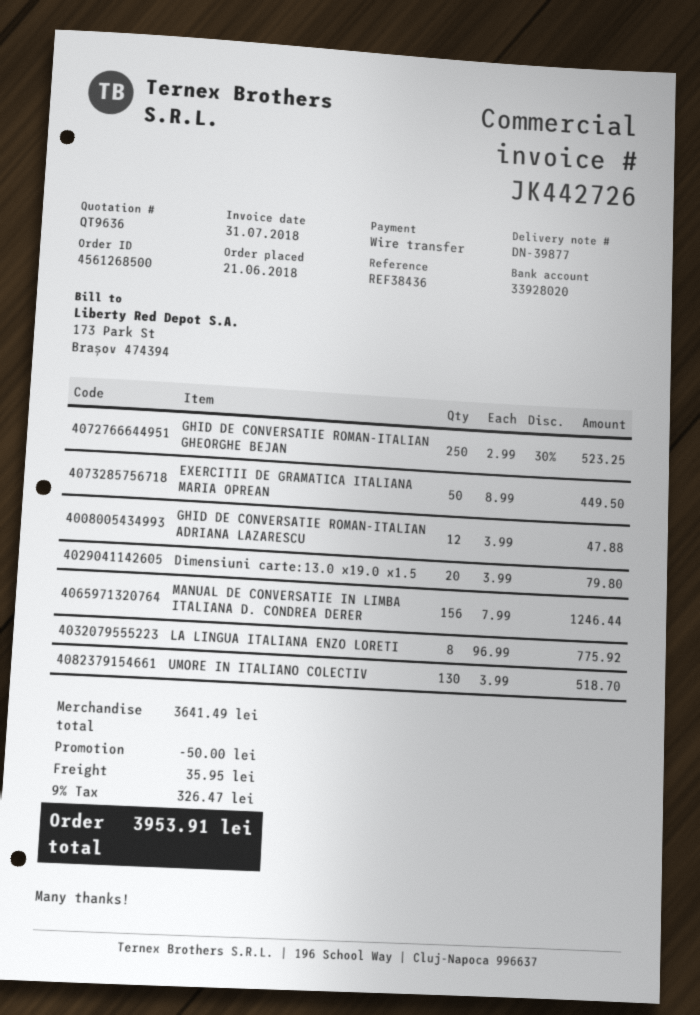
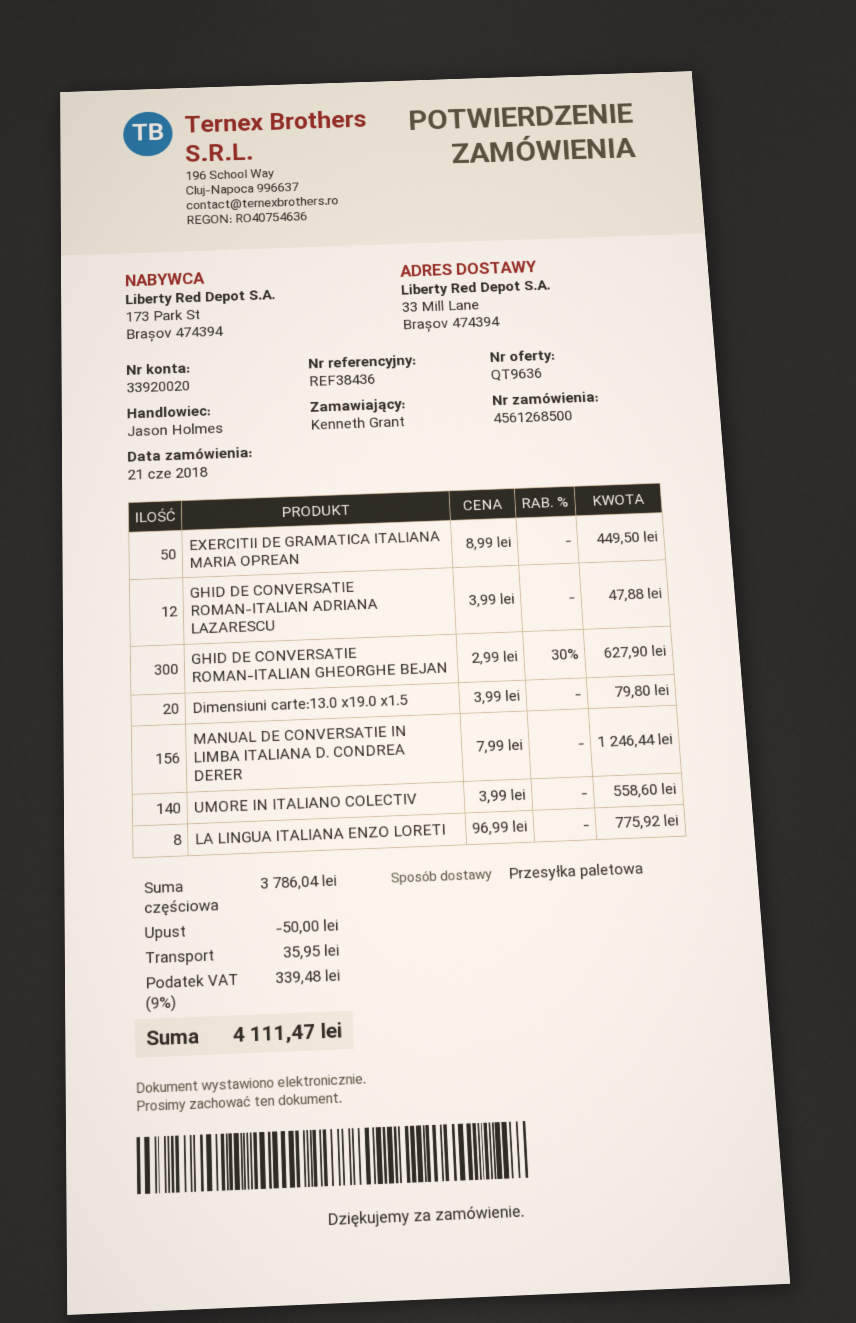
bank account: 33928020 -> 33920020
GHID DE CONVERSATIE ROMAN-ITALIAN GHEORGHE BEJAN: 250 x 2.99 - 30% = 523.25 -> 300 x 2.99 - 30% = 627.90
UMORE IN ITALIANO COLECTIV: 130 x 3.99 = 518.70 -> 140 x 3.99 = 558.60
subtotal: 3641.49 -> 3786.04
tax: 9% = 326.47 -> 9% = 339.48
total: 3953.91 -> 4111.47

